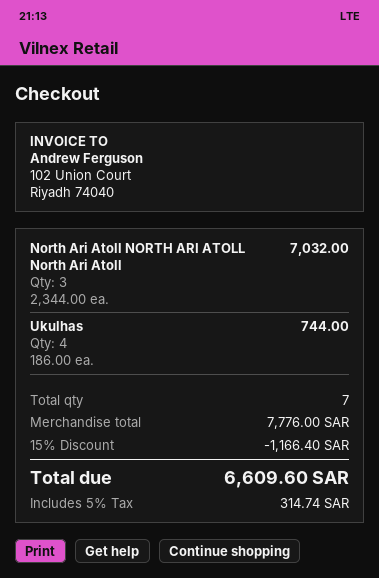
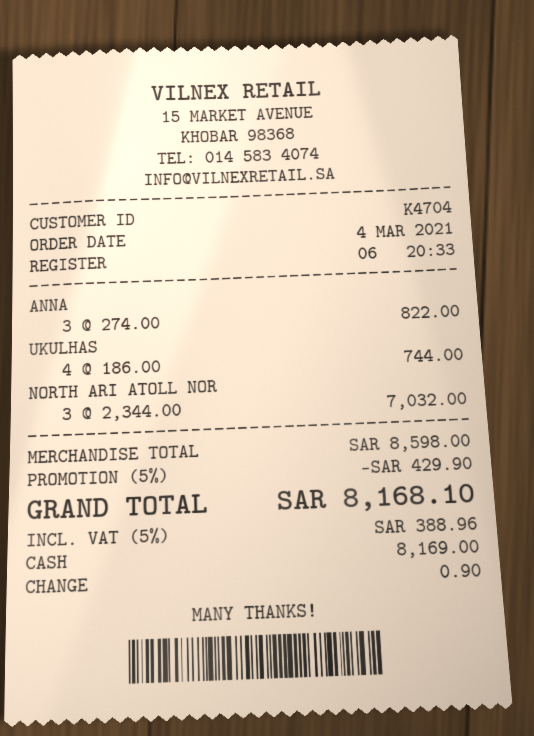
ANNA: none -> 3 x 274.00 = 822.00
subtotal: 7776.00 -> 8598.00
discount: 15% = 1166.40 -> 5% = 429.90
tax: 5% = 314.74 -> 5% = 388.96
total: 6609.60 -> 8168.10

